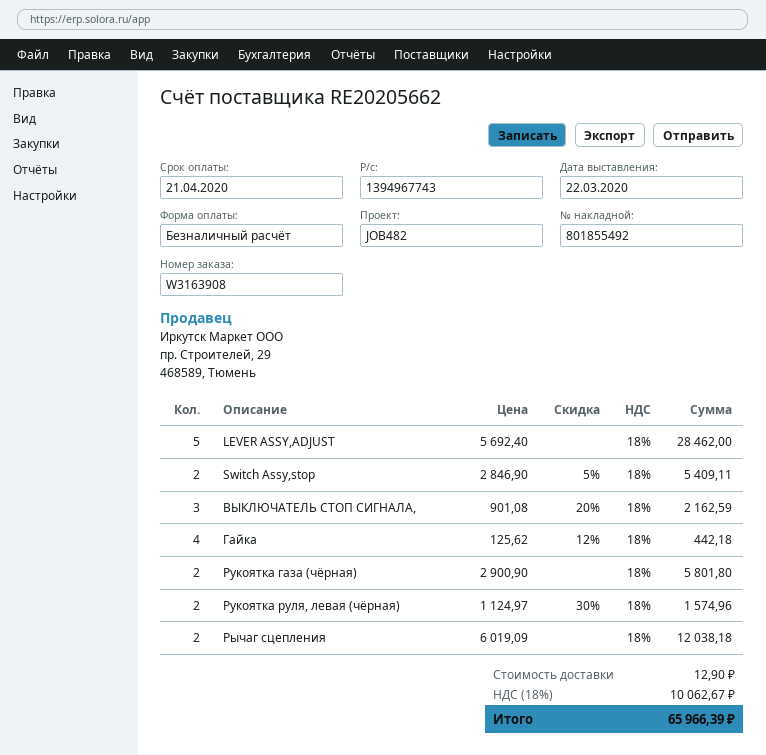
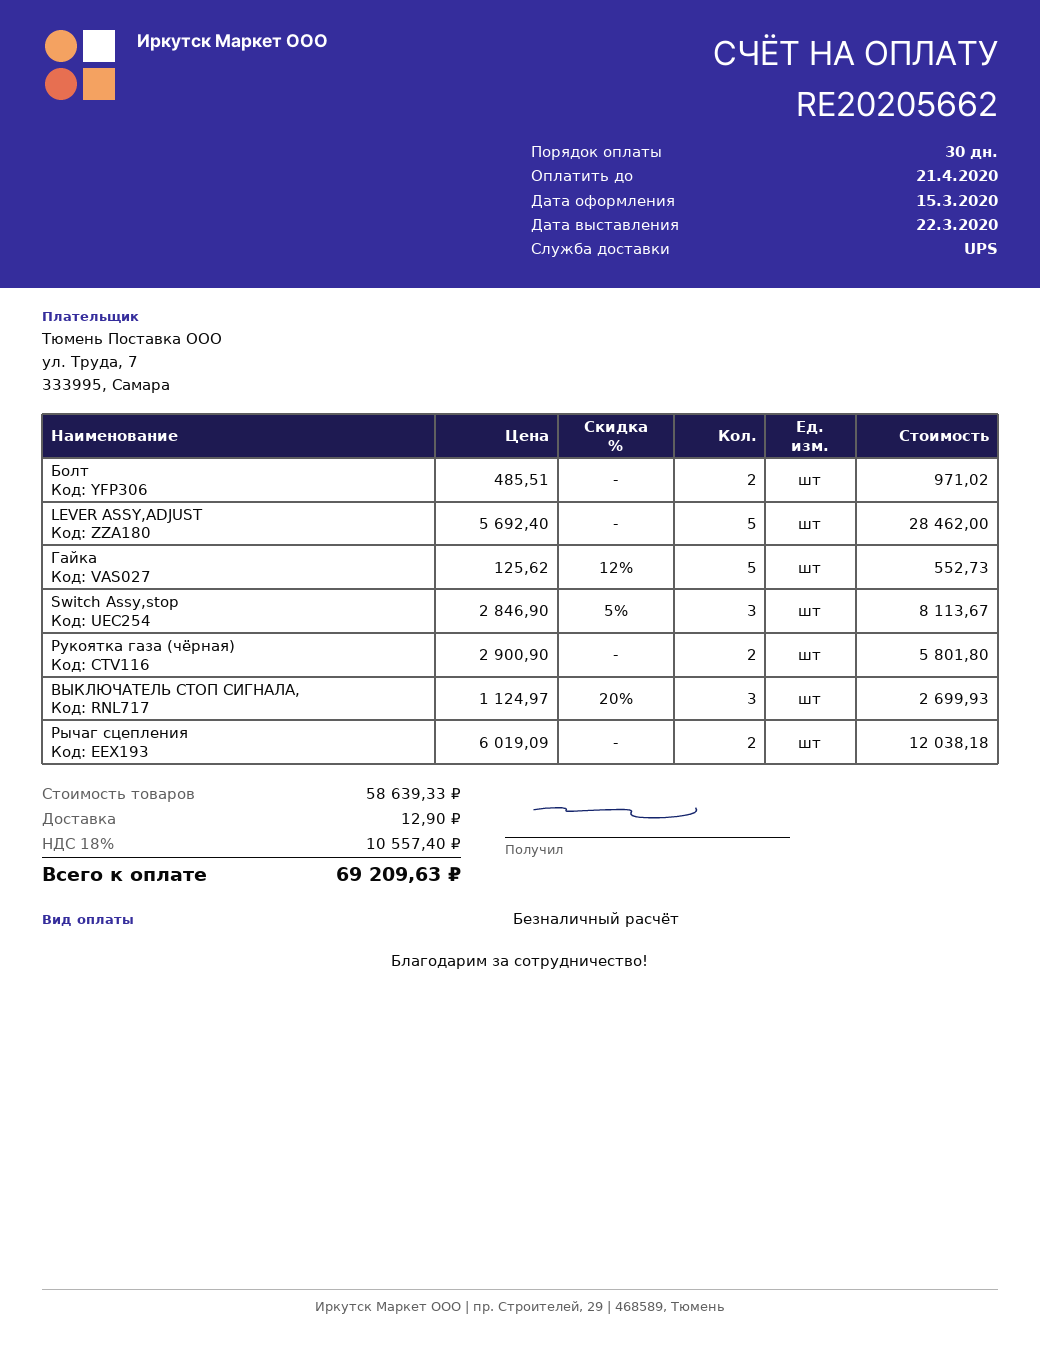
Switch Assy,stop: 2 x 2846.90 - 5% = 5409.11 -> 3 x 2846.90 - 5% = 8113.67
ВЫКЛЮЧАТЕЛЬ СТОП СИГНАЛА,: 3 x 901.08 - 20% = 2162.59 -> 3 x 1124.97 - 20% = 2699.93
Гайка: 4 x 125.62 - 12% = 442.18 -> 5 x 125.62 - 12% = 552.73
Рукоятка руля, левая (чёрная): 2 x 1124.97 - 30% = 1574.96 -> none
Болт: none -> 2 x 485.51 = 971.02
tax: 18% = 10062.67 -> 18% = 10557.40
total: 65966.39 -> 69209.63

